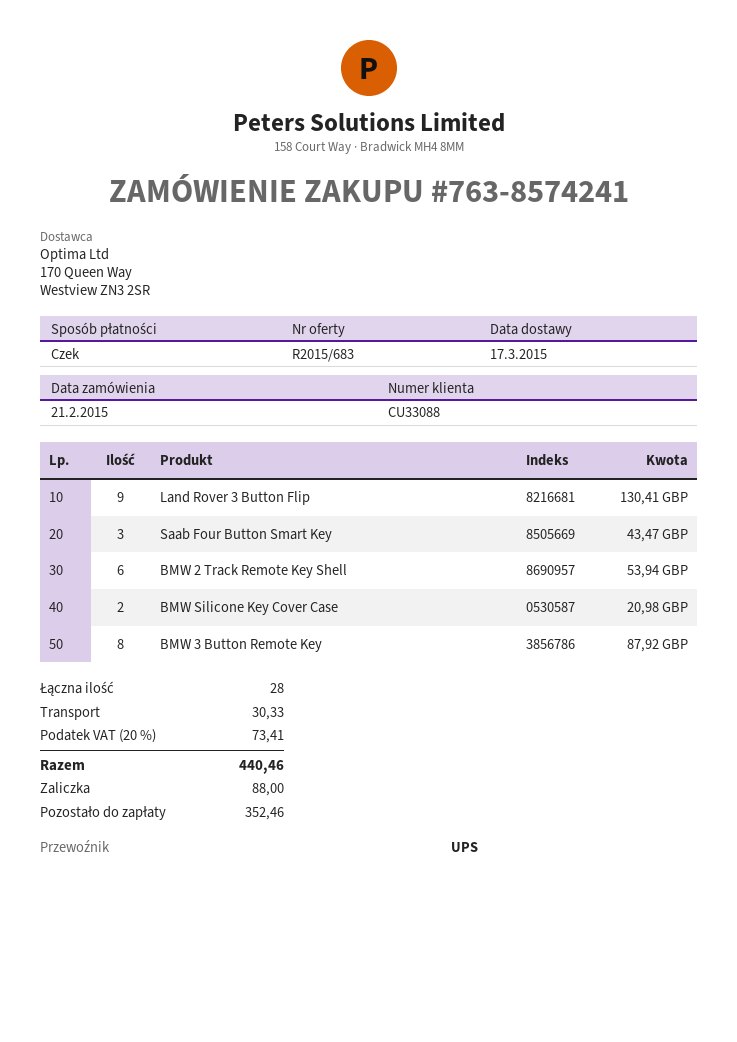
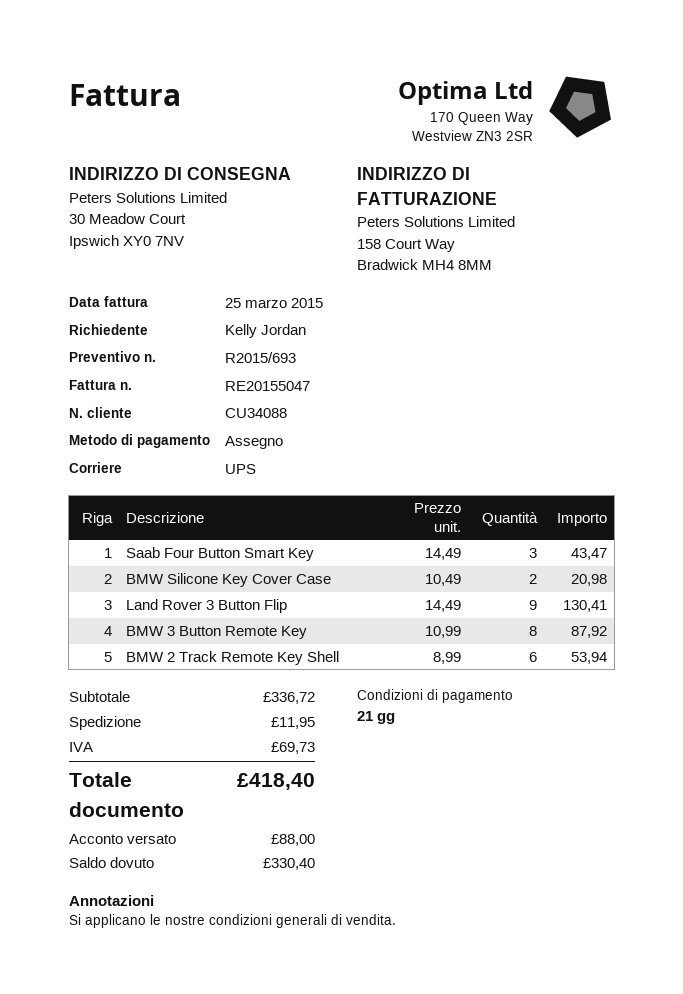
quote number: R2015/683 -> R2015/693
customer number: CU33088 -> CU34088
shipping: 30.33 -> 11.95
tax: 73.41 -> 69.73
total: 440.46 -> 418.40
balance: 352.46 -> 330.40

